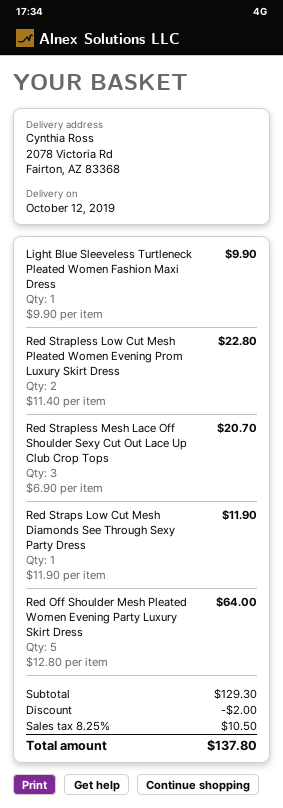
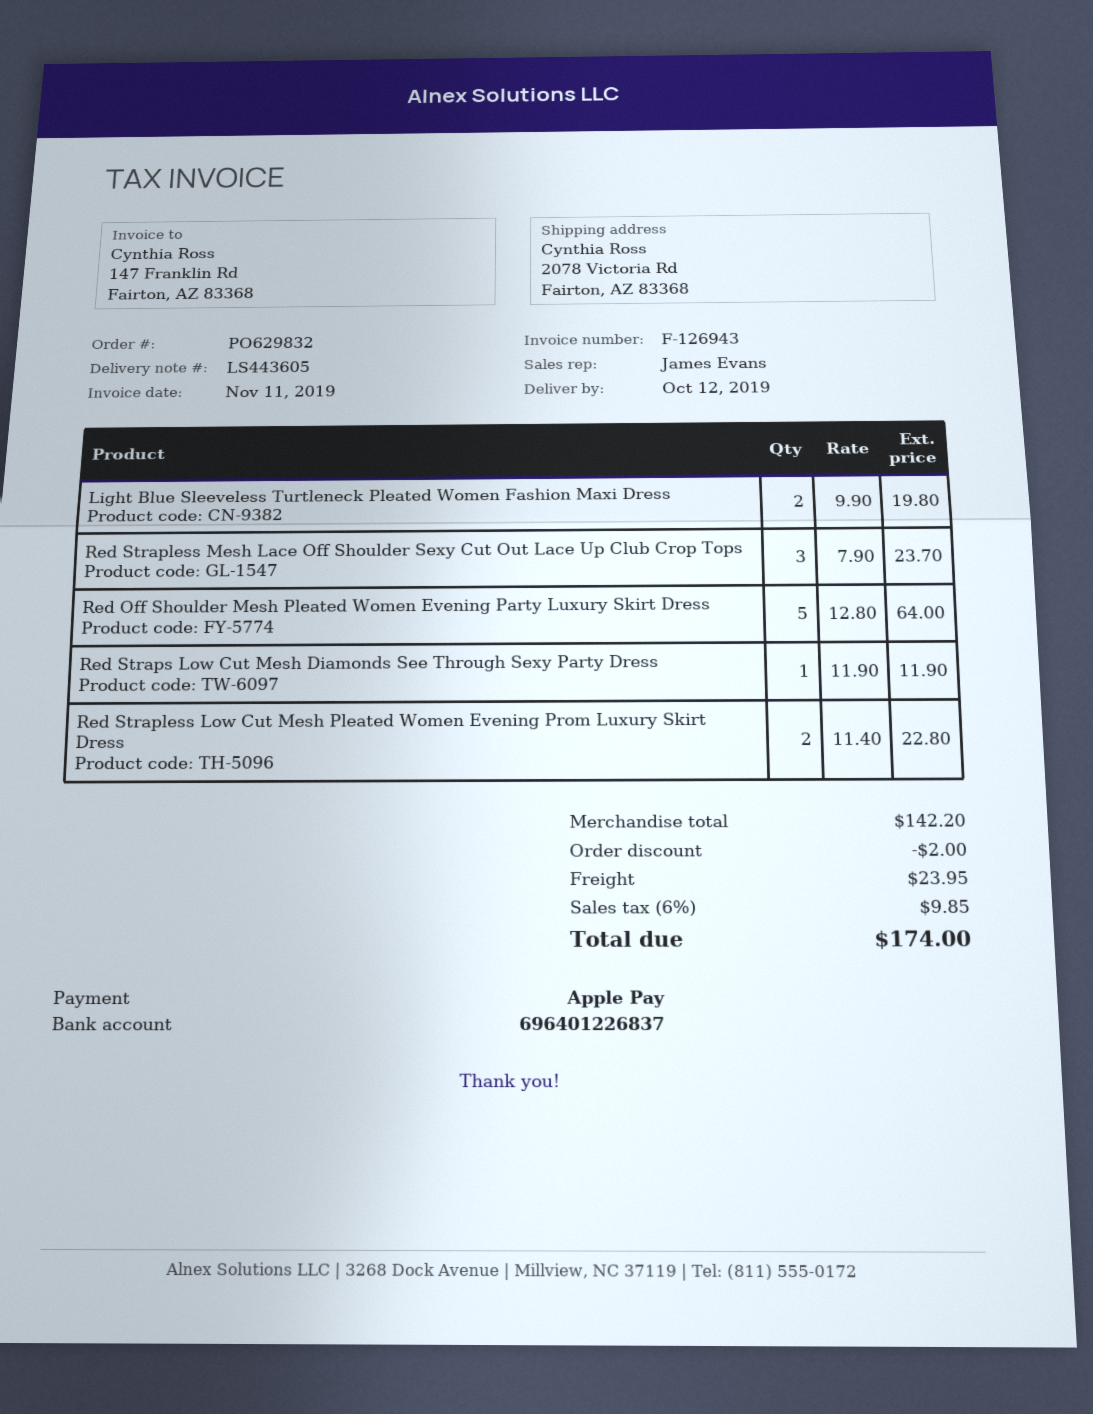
Light Blue Sleeveless Turtleneck Pleated Women Fashion Maxi Dress: 1 x 9.90 = 9.90 -> 2 x 9.90 = 19.80
Red Strapless Mesh Lace Off Shoulder Sexy Cut Out Lace Up Club Crop Tops: 3 x 6.90 = 20.70 -> 3 x 7.90 = 23.70
subtotal: 129.30 -> 142.20
shipping: none -> 23.95
tax: 8.25% = 10.50 -> 6% = 9.85
total: 137.80 -> 174.00

